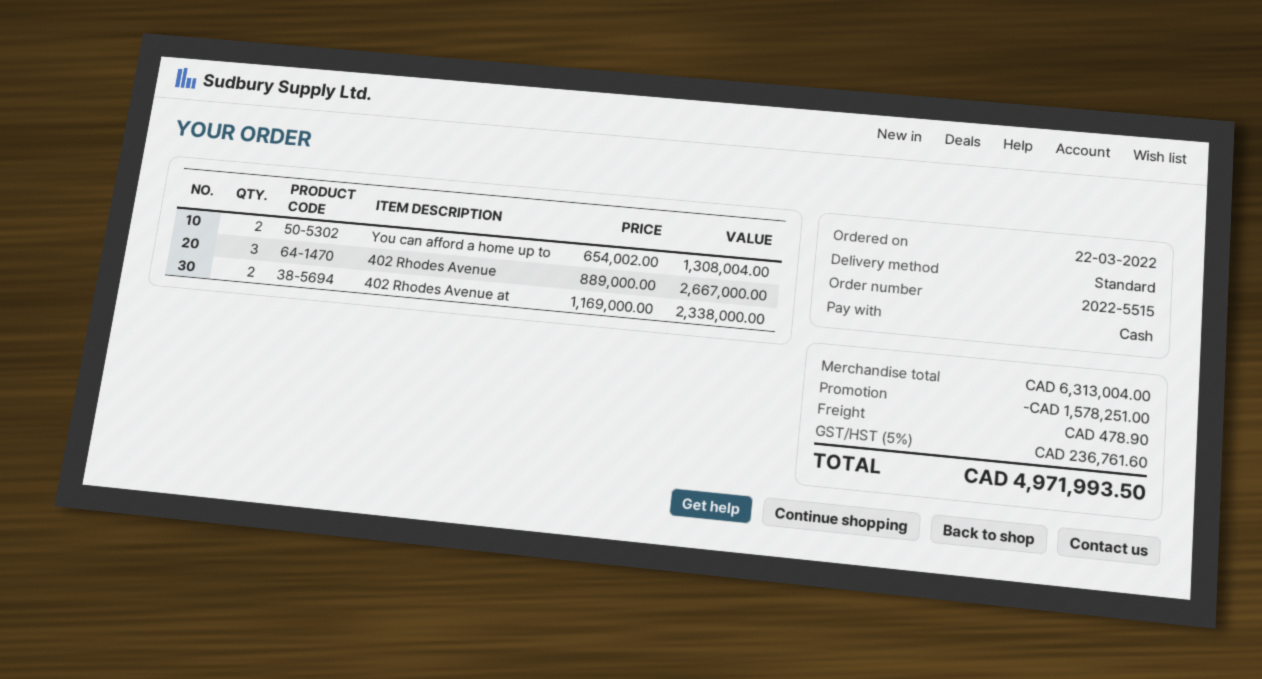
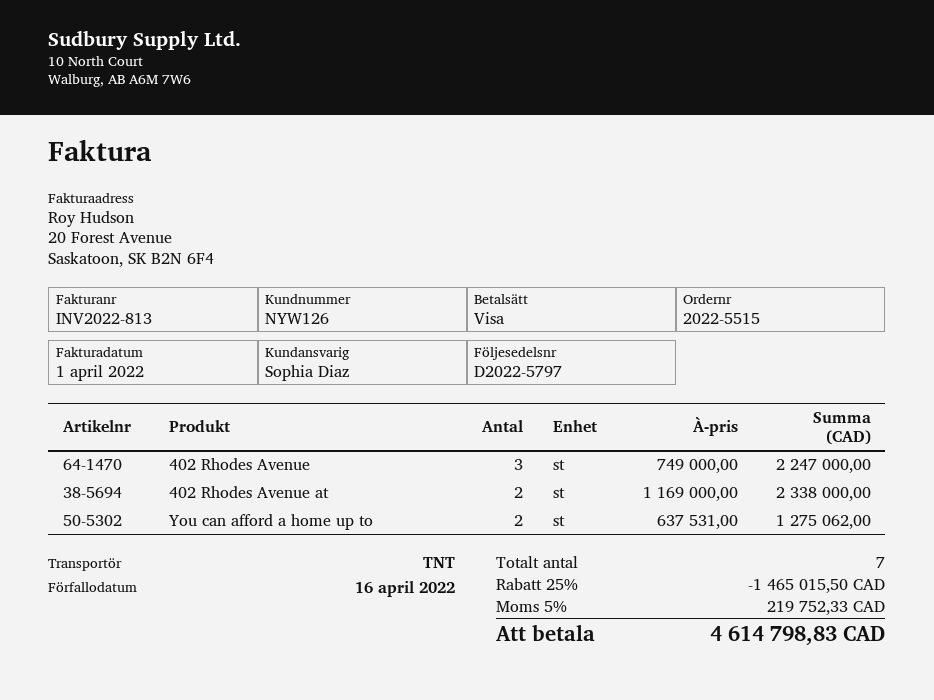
payment method: cash -> Visa
shipping method: standard -> TNT
You can afford a home up to: 2 x 654002.00 = 1308004.00 -> 2 x 637531.00 = 1275062.00
402 Rhodes Avenue: 3 x 889000.00 = 2667000.00 -> 3 x 749000.00 = 2247000.00
discount: 1578251.00 -> 1465015.50
shipping: 478.90 -> none
tax: 5% = 236761.60 -> 5% = 219752.33
total: 4971993.50 -> 4614798.83

